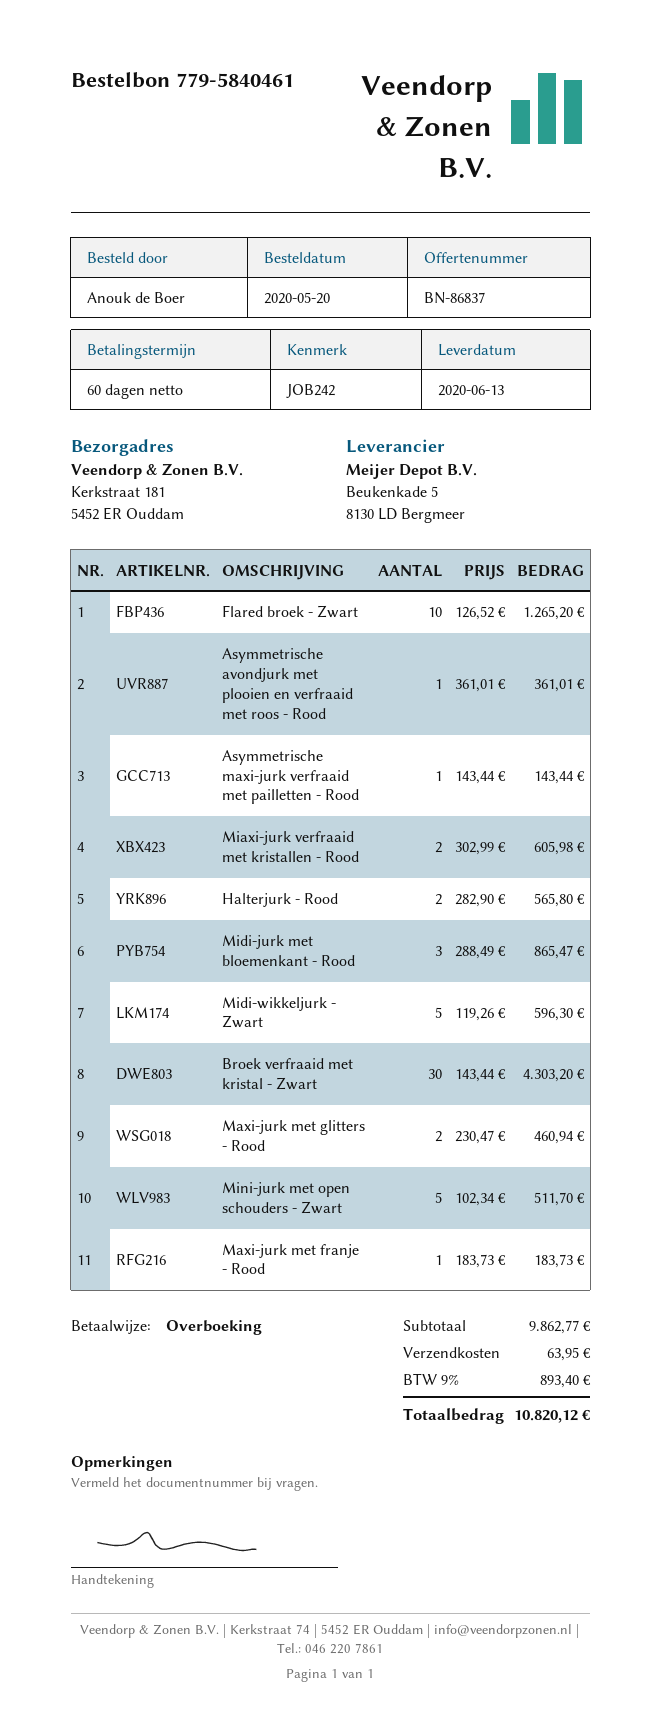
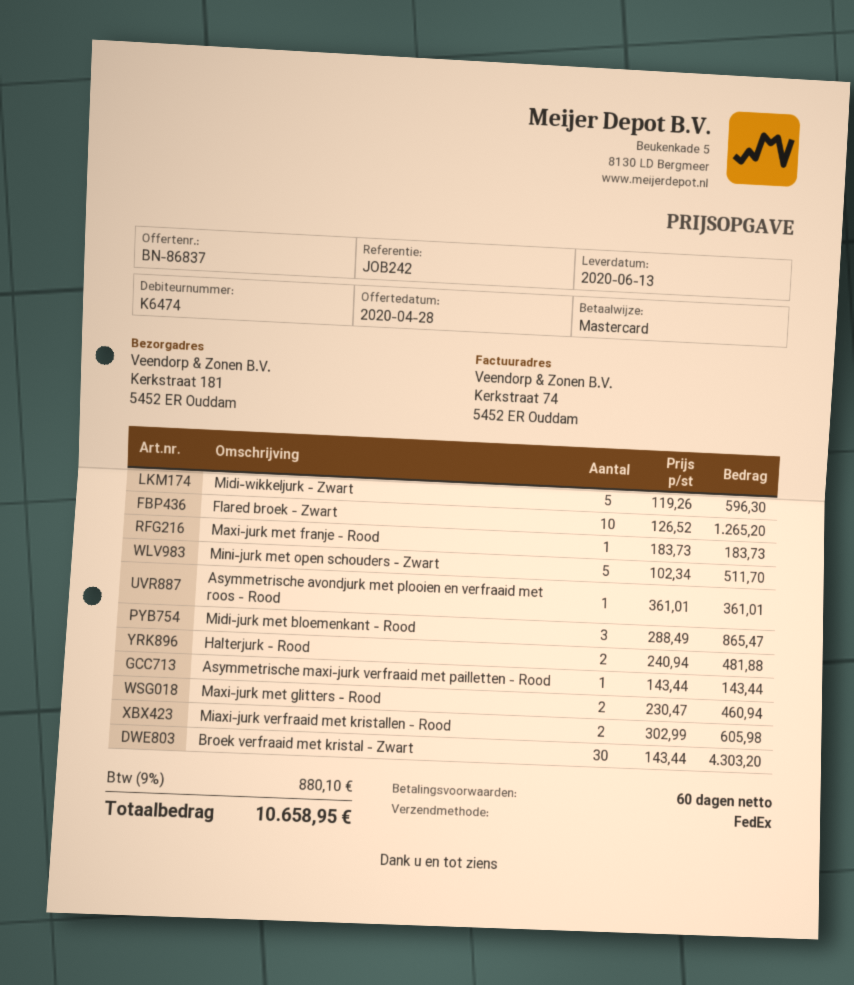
payment method: bank transfer -> Mastercard
Halterjurk - Rood: 2 x 282.90 = 565.80 -> 2 x 240.94 = 481.88
shipping: 63.95 -> none
tax: 9% = 893.40 -> 9% = 880.10
total: 10820.12 -> 10658.95

